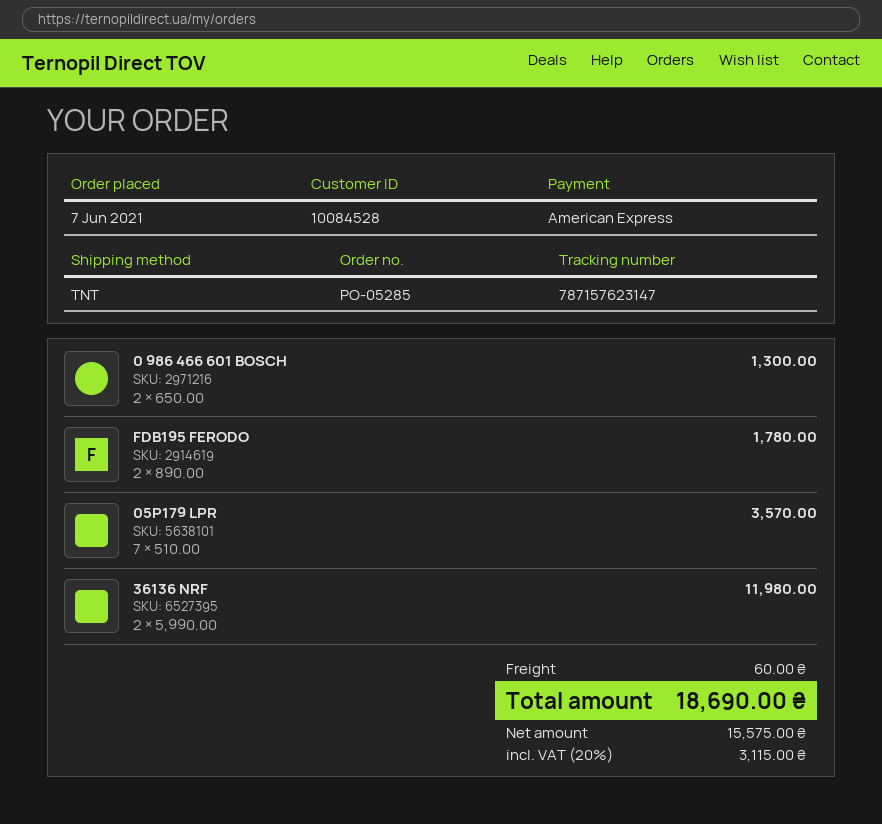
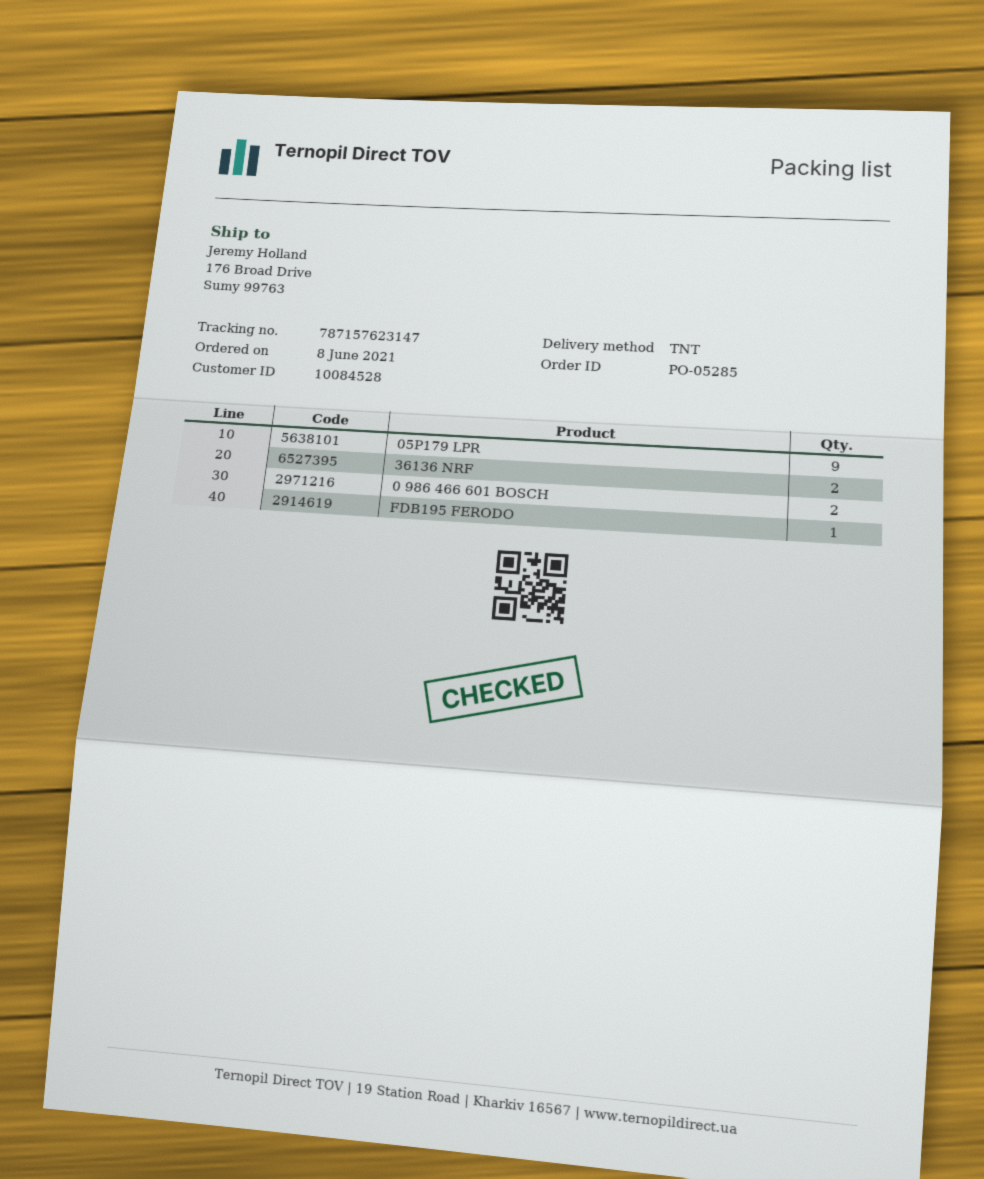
order date: 2021-06-07 -> 2021-06-08
FDB195 FERODO: 2 -> 1
05P179 LPR: 7 -> 9

